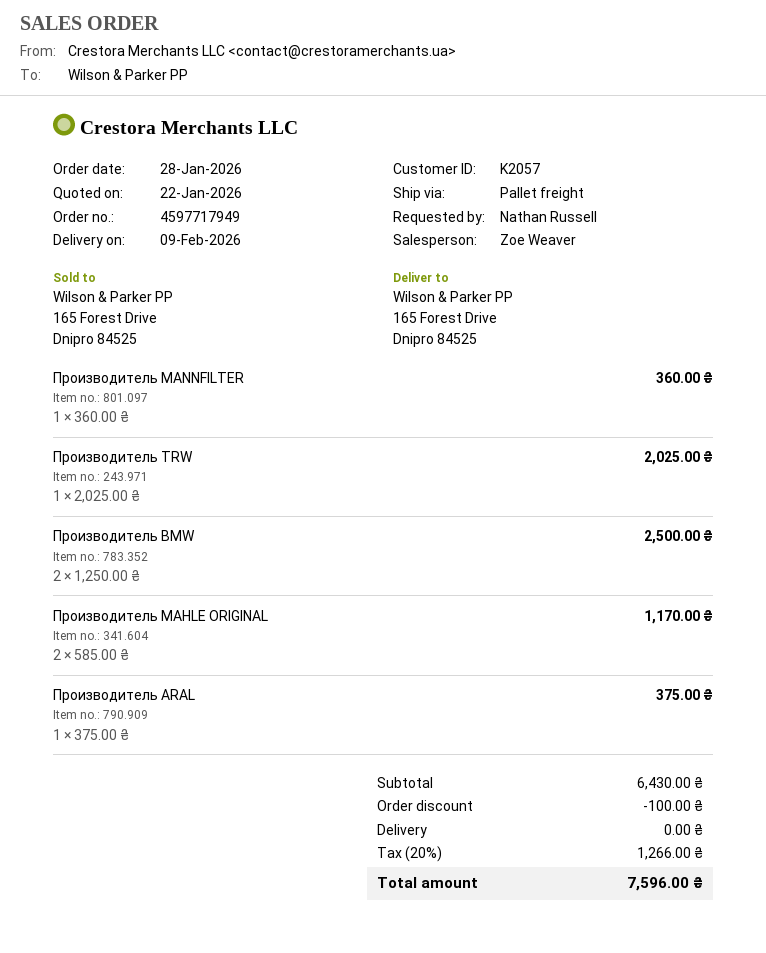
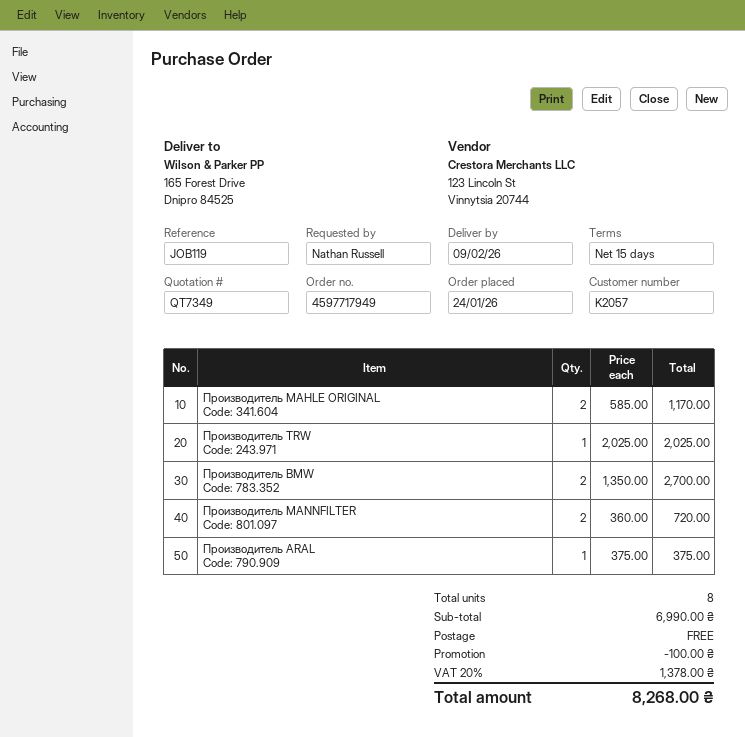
order date: 2026-01-28 -> 2026-01-24
Производитель MANNFILTER: 1 x 360.00 = 360.00 -> 2 x 360.00 = 720.00
Производитель BMW: 2 x 1250.00 = 2500.00 -> 2 x 1350.00 = 2700.00
subtotal: 6430.00 -> 6990.00
tax: 20% = 1266.00 -> 20% = 1378.00
total: 7596.00 -> 8268.00

